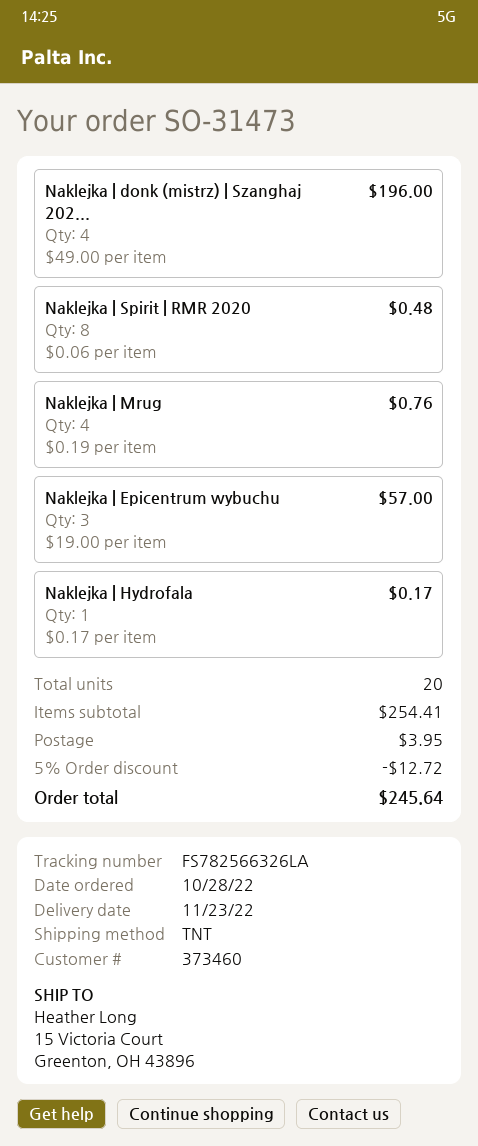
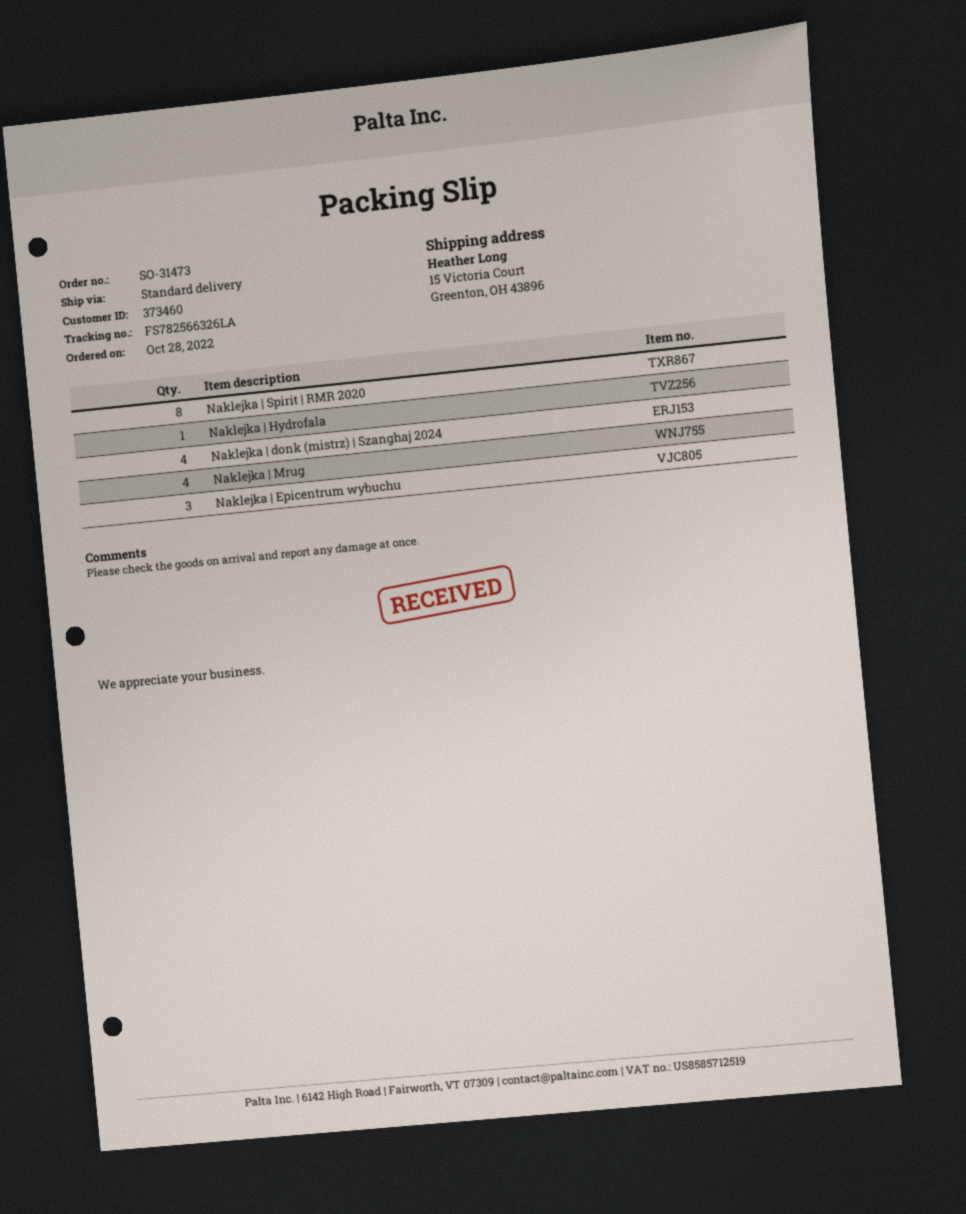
shipping method: TNT -> standard

